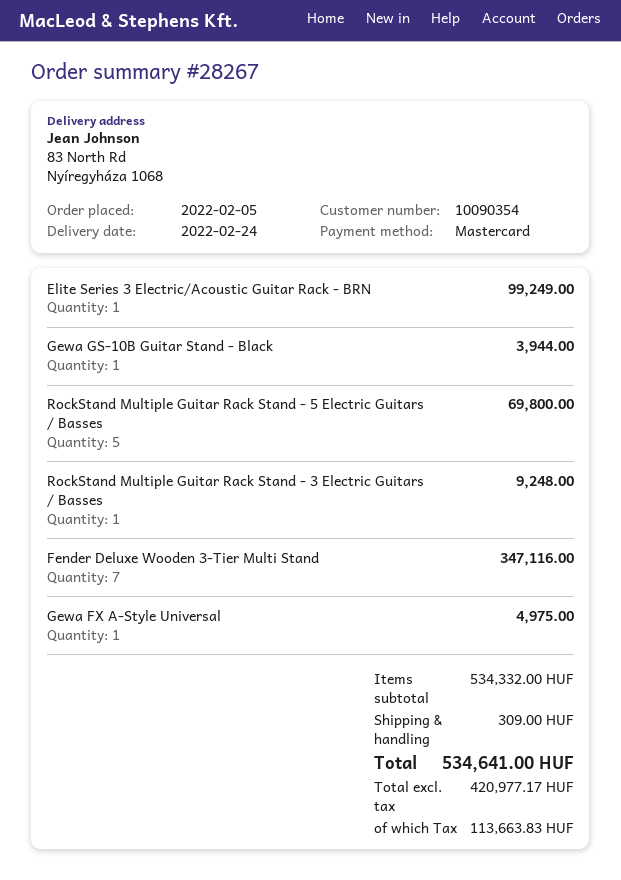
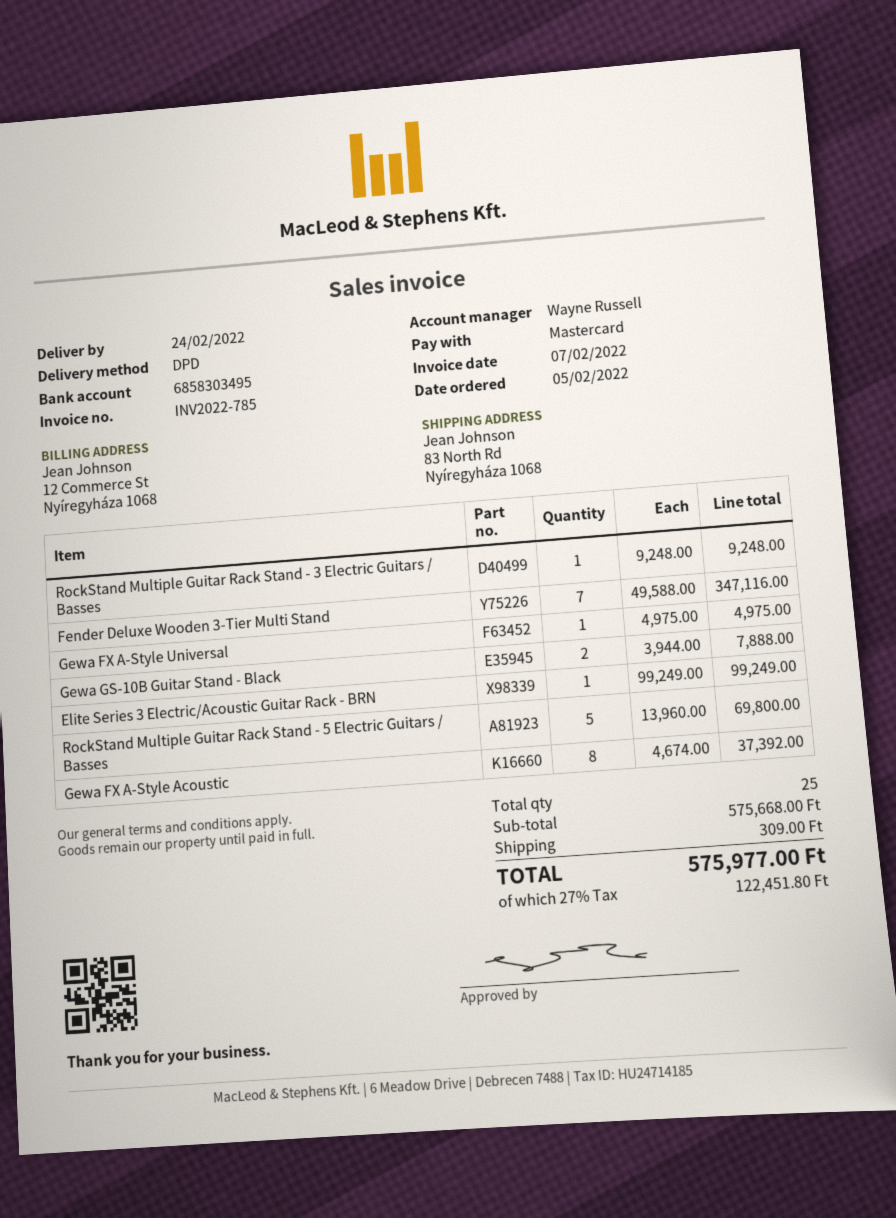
Gewa GS-10B Guitar Stand - Black: 1 for 3944.00 -> 2 for 7888.00
Gewa FX A-Style Acoustic: none -> 8 for 37392.00
subtotal: 534332.00 -> 575668.00
tax: 113663.83 -> 122451.80
total: 534641.00 -> 575977.00

